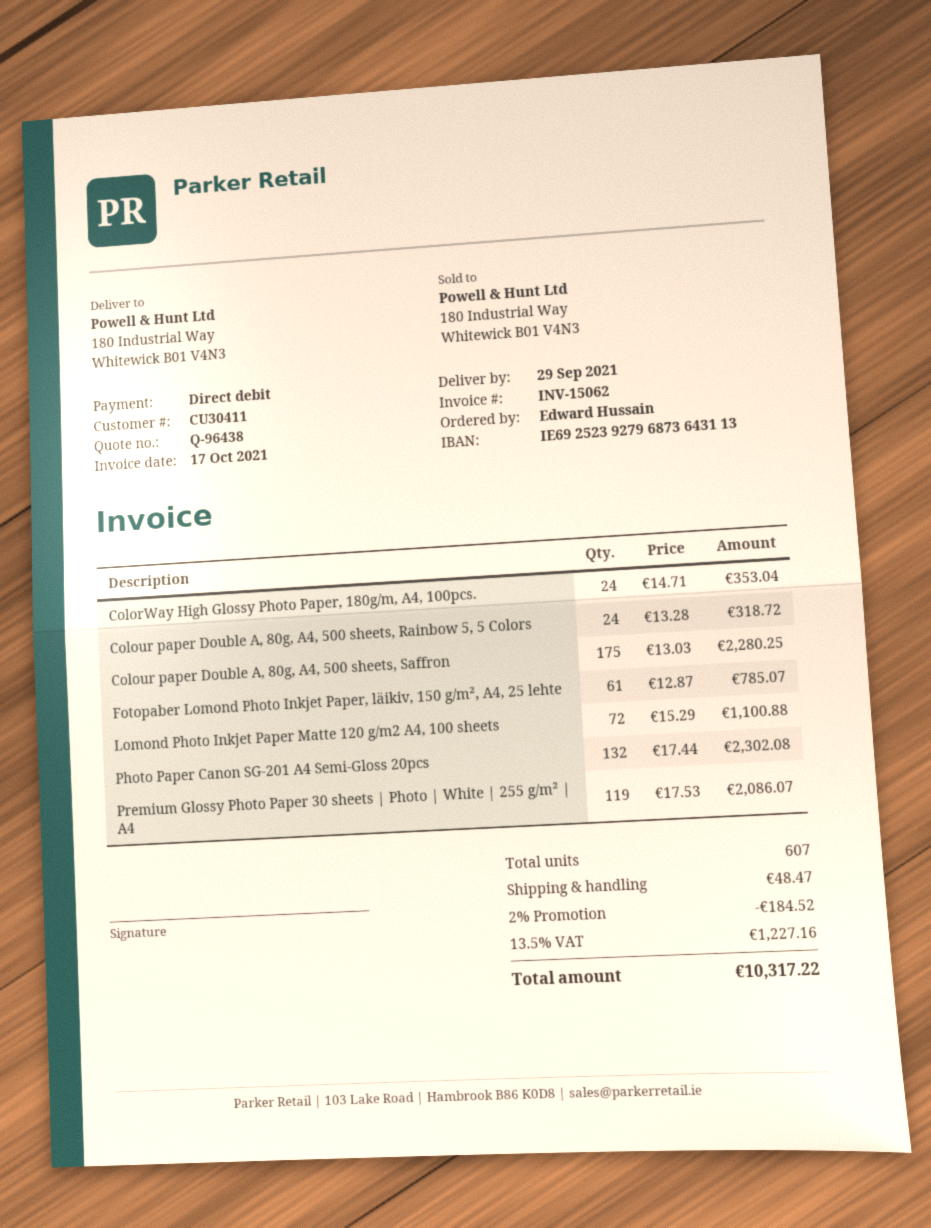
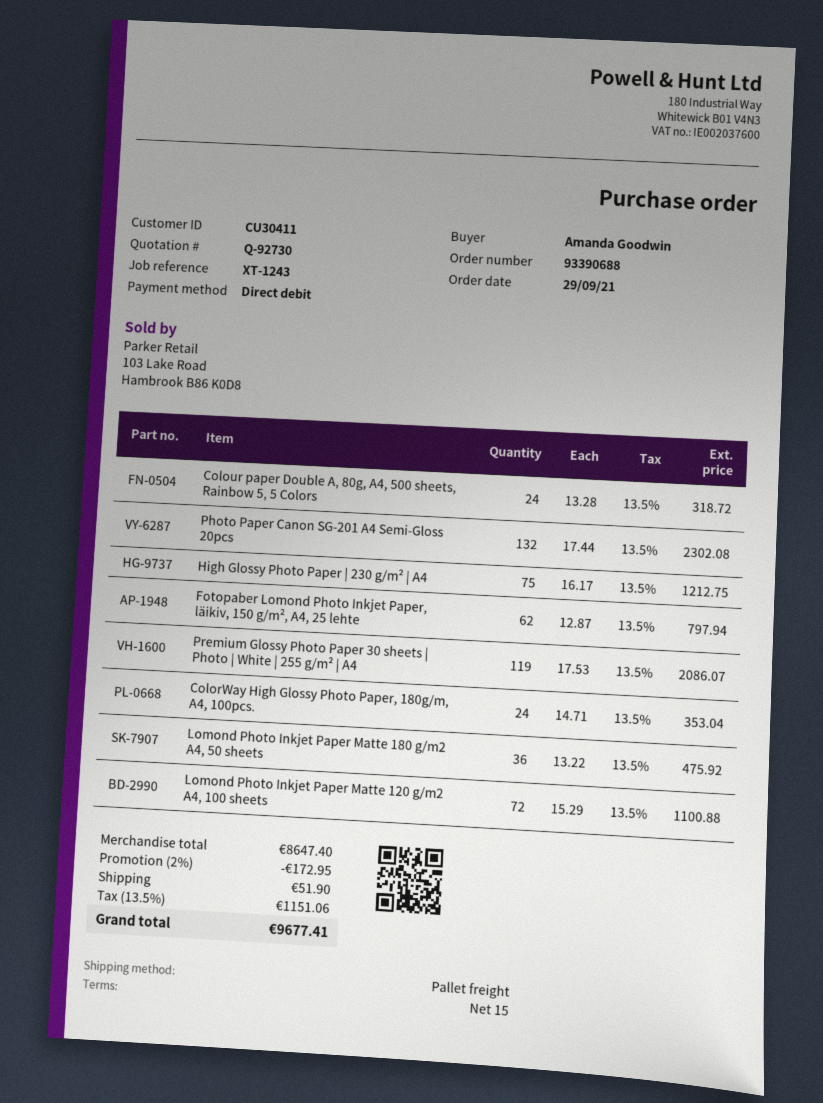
quote number: Q-96438 -> Q-92730
ordered by: Edward Hussain -> Amanda Goodwin
Colour paper Double A, 80g, A4, 500 sheets, Saffron: 175 x 13.03 = 2280.25 -> none
Fotopaber Lomond Photo Inkjet Paper, läikiv, 150 g/m², A4, 25 lehte: 61 x 12.87 = 785.07 -> 62 x 12.87 = 797.94
High Glossy Photo Paper | 230 g/m² | A4: none -> 75 x 16.17 = 1212.75
Lomond Photo Inkjet Paper Matte 180 g/m2 A4, 50 sheets: none -> 36 x 13.22 = 475.92
discount: 2% = 184.52 -> 2% = 172.95
shipping: 48.47 -> 51.90
tax: 13.5% = 1227.16 -> 13.5% = 1151.06
total: 10317.22 -> 9677.41

